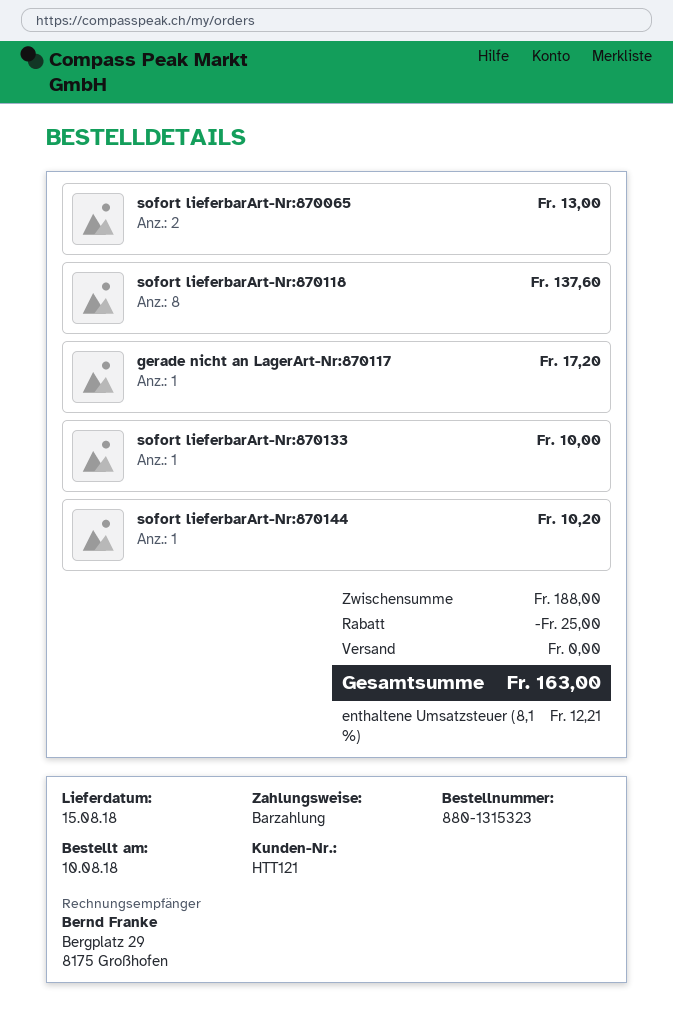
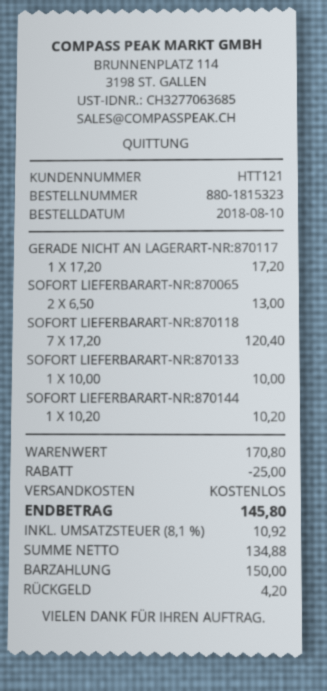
order number: 880-1315323 -> 880-1815323
sofort lieferbarArt-Nr:870118: 8 for 137.60 -> 7 for 120.40
subtotal: 188.00 -> 170.80
tax: 8.1% = 12.21 -> 8.1% = 10.92
total: 163.00 -> 145.80

